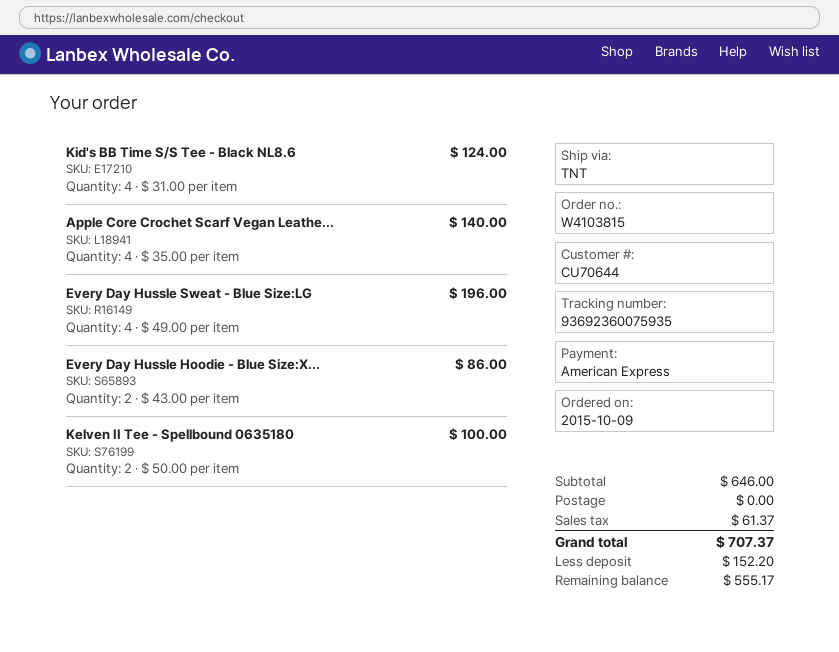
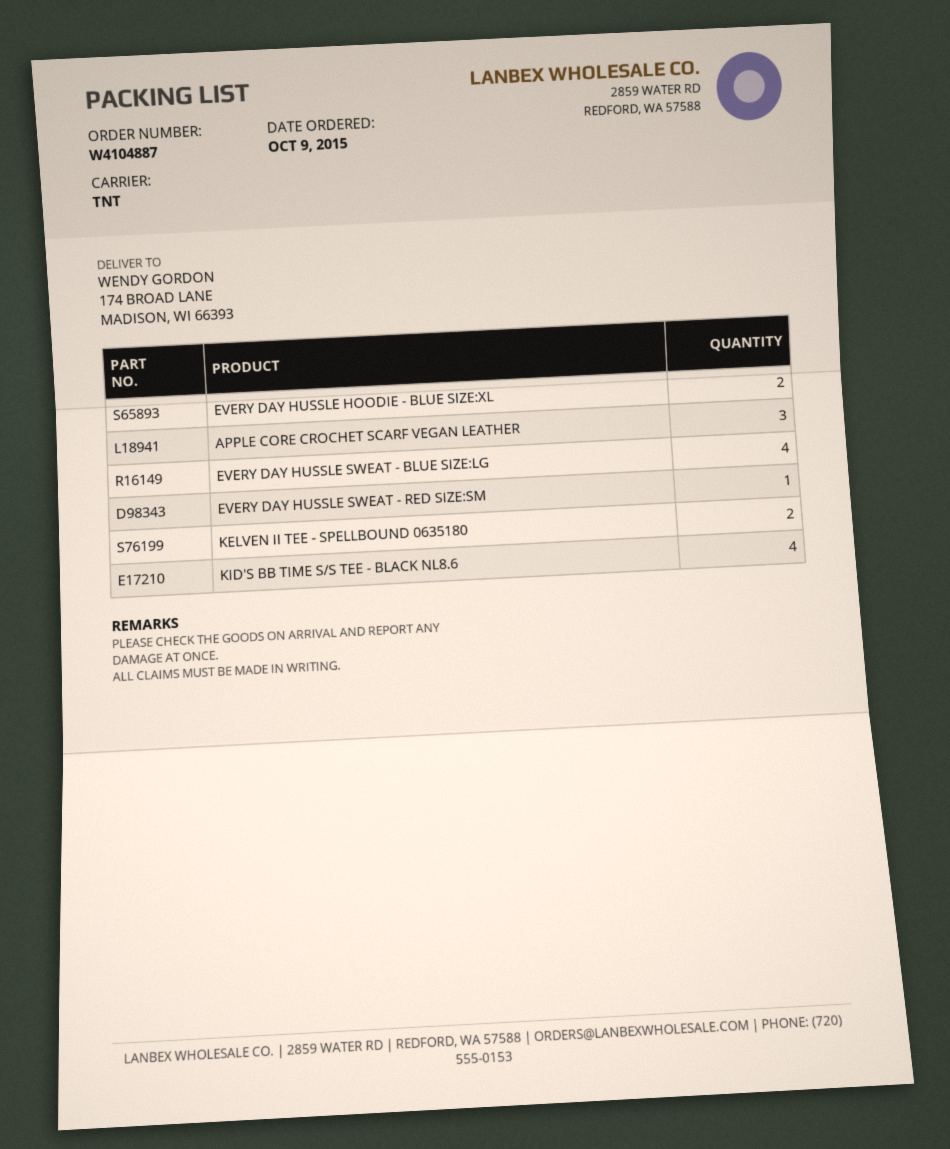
order number: W4103815 -> W4104887
Apple Core Crochet Scarf Vegan Leathe...: 4 -> 3
EVERY DAY HUSSLE SWEAT - RED SIZE:SM: none -> 1

